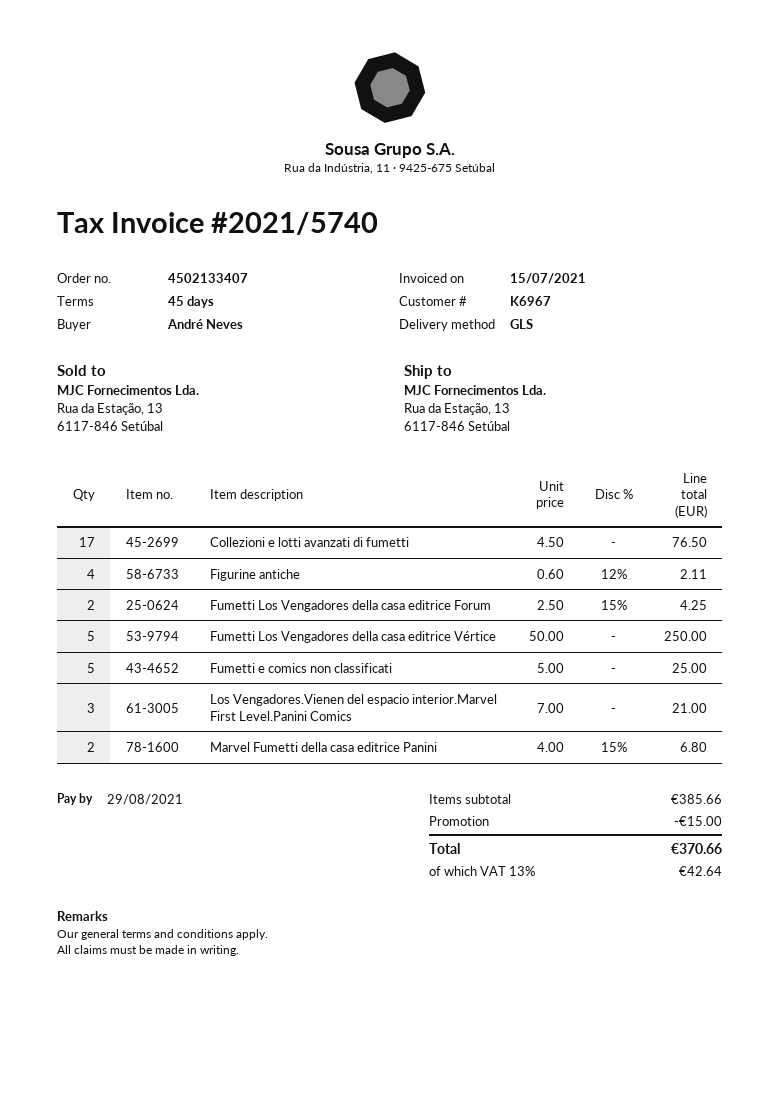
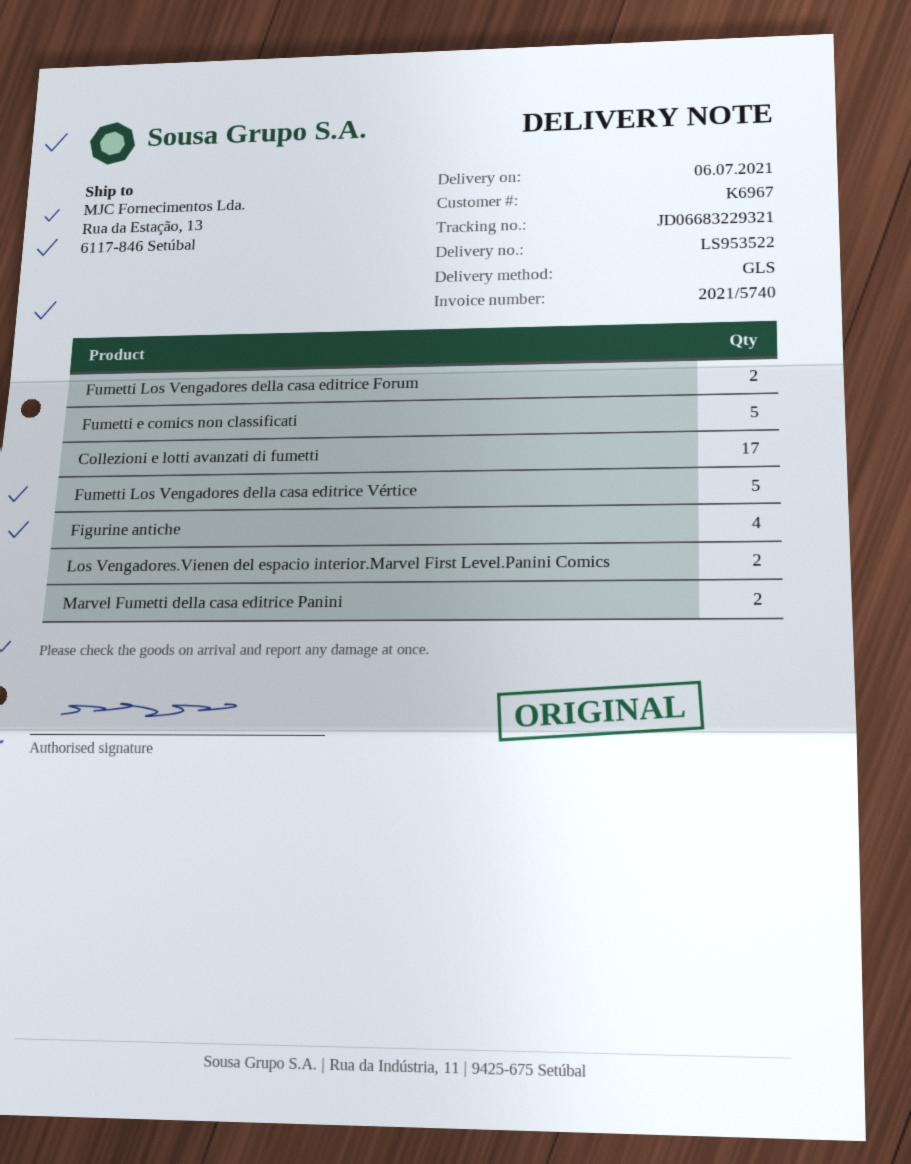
Los Vengadores.Vienen del espacio interior.Marvel First Level.Panini Comics: 3 -> 2

